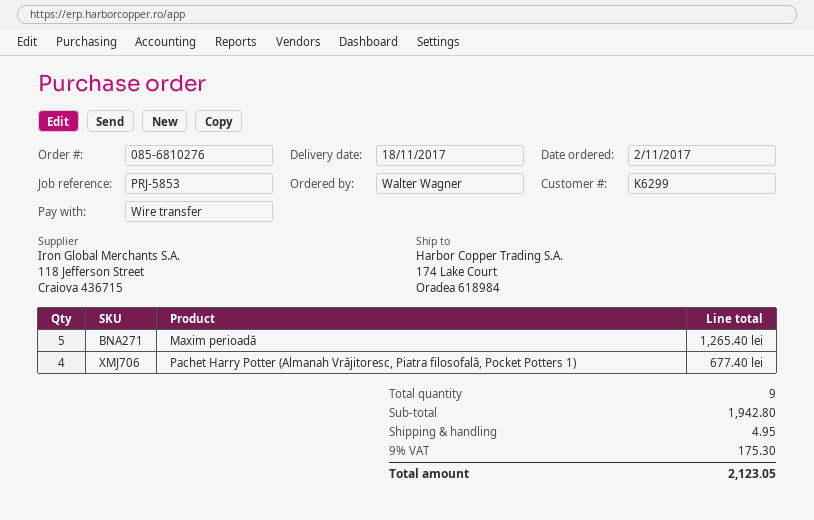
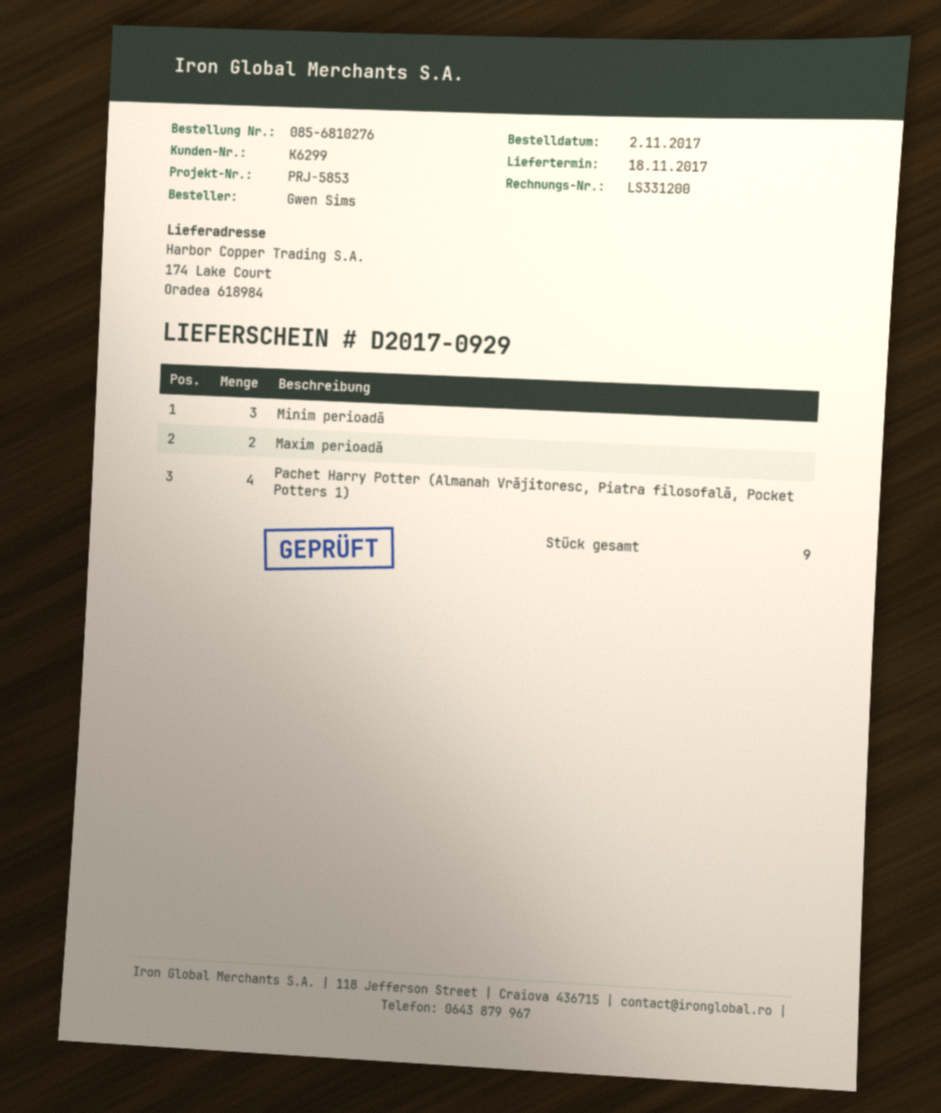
ordered by: Walter Wagner -> Gwen Sims
Maxim perioadă: 5 -> 2
Minim perioadă: none -> 3

